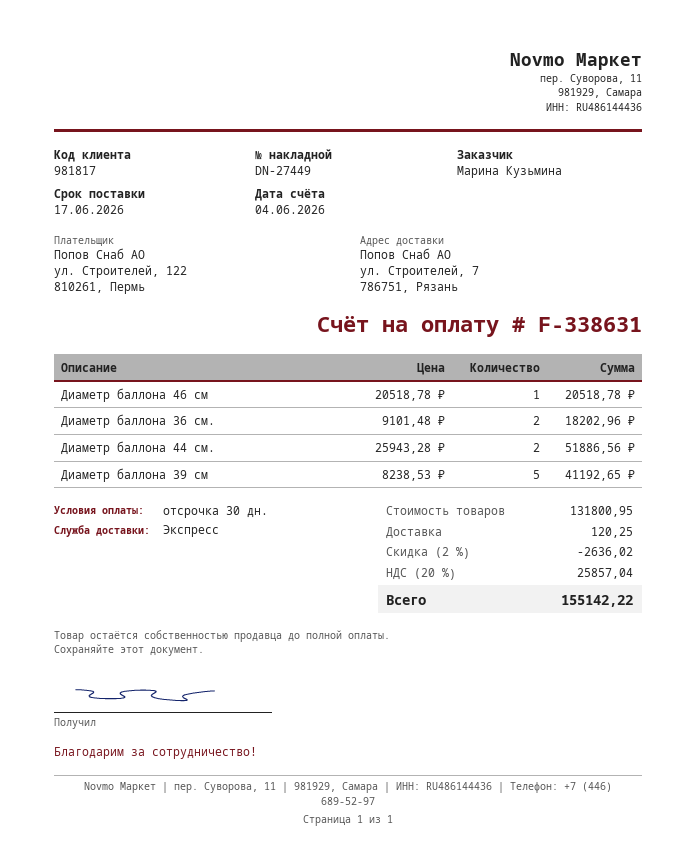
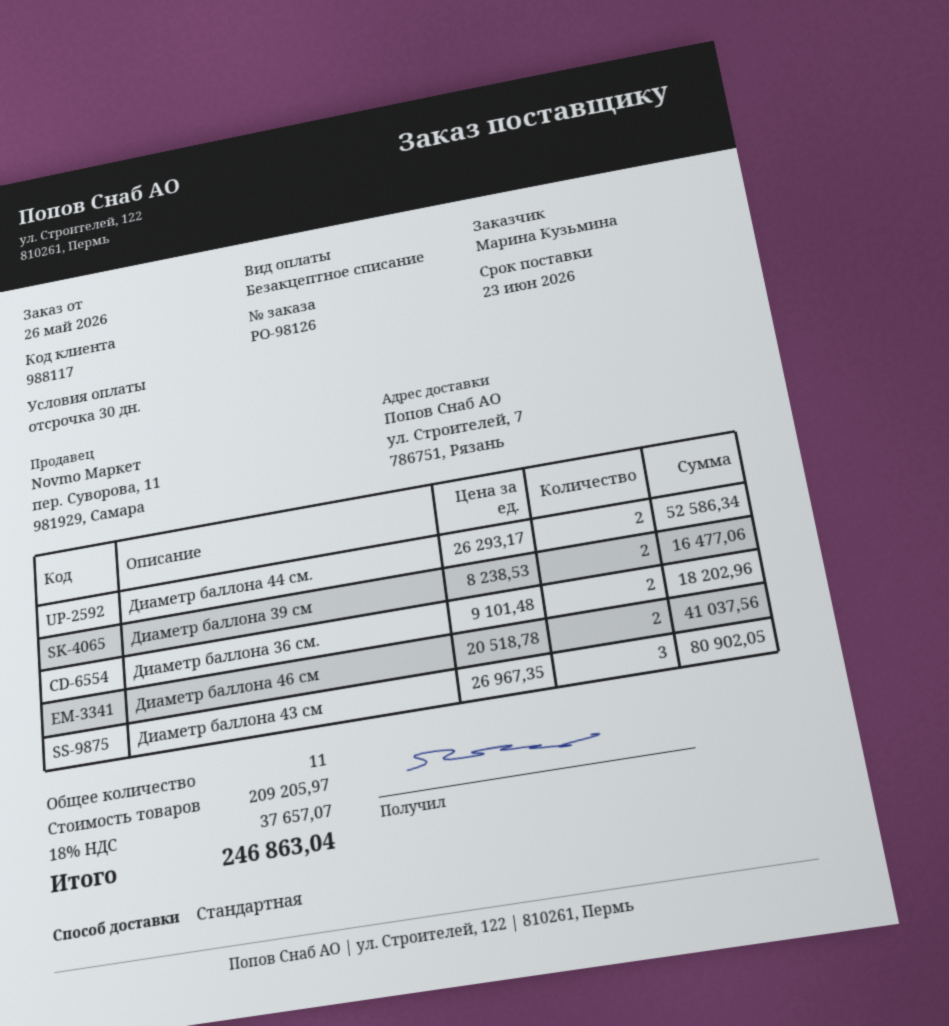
delivery date: 2026-06-17 -> 2026-06-23
customer number: 981817 -> 988117
shipping method: express -> standard
Диаметр баллона 46 см: 1 x 20518.78 = 20518.78 -> 2 x 20518.78 = 41037.56
Диаметр баллона 44 см.: 2 x 25943.28 = 51886.56 -> 2 x 26293.17 = 52586.34
Диаметр баллона 39 см: 5 x 8238.53 = 41192.65 -> 2 x 8238.53 = 16477.06
Диаметр баллона 43 см: none -> 3 x 26967.35 = 80902.05
subtotal: 131800.95 -> 209205.97
discount: 2% = 2636.02 -> none
shipping: 120.25 -> none
tax: 20% = 25857.04 -> 18% = 37657.07
total: 155142.22 -> 246863.04

